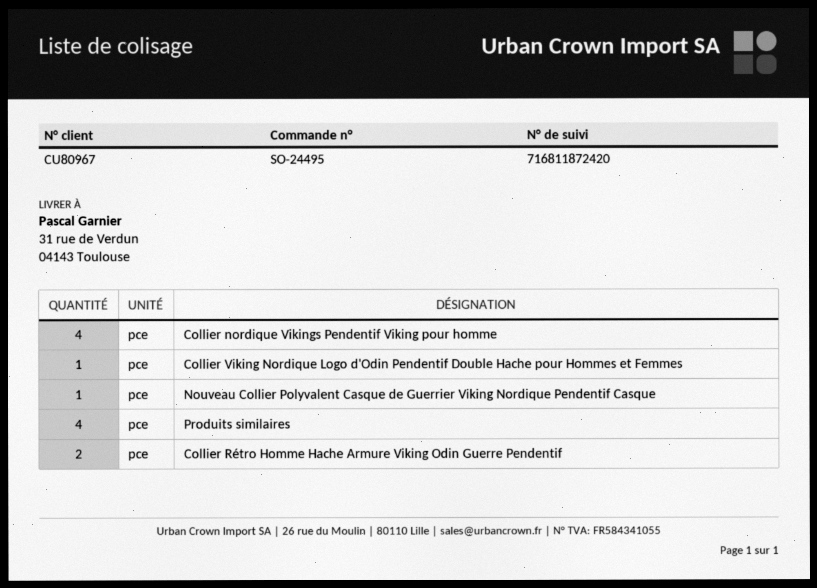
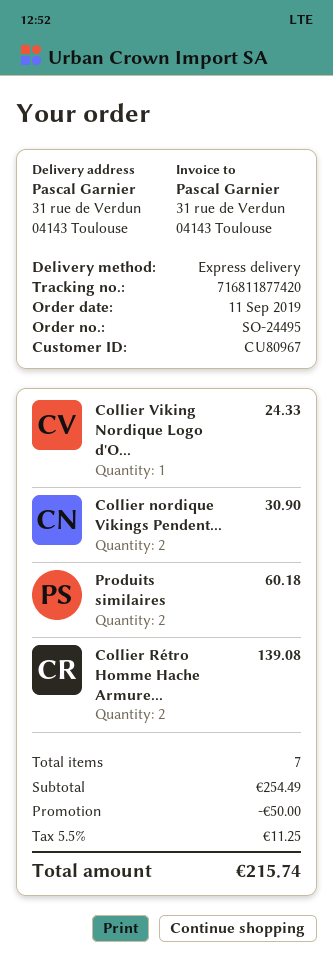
tracking number: 716811872420 -> 716811877420
Collier nordique Vikings Pendentif Viking pour homme: 4 -> 2
Nouveau Collier Polyvalent Casque de Guerrier Viking Nordique Pendentif Casque: 1 -> none
Produits similaires: 4 -> 2

